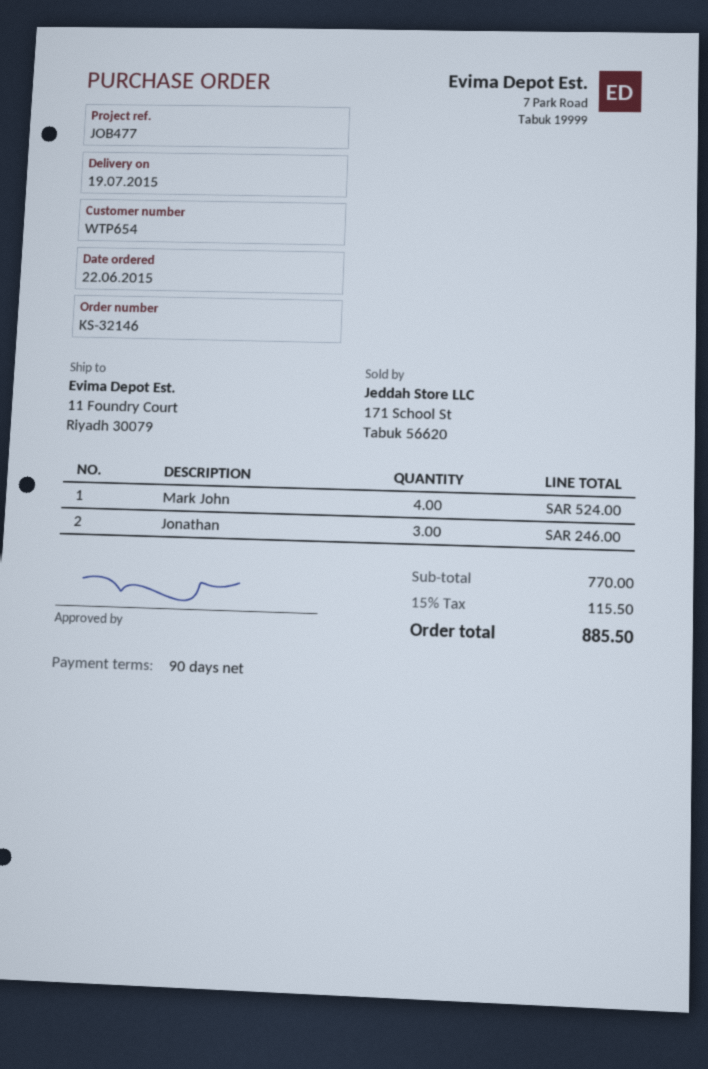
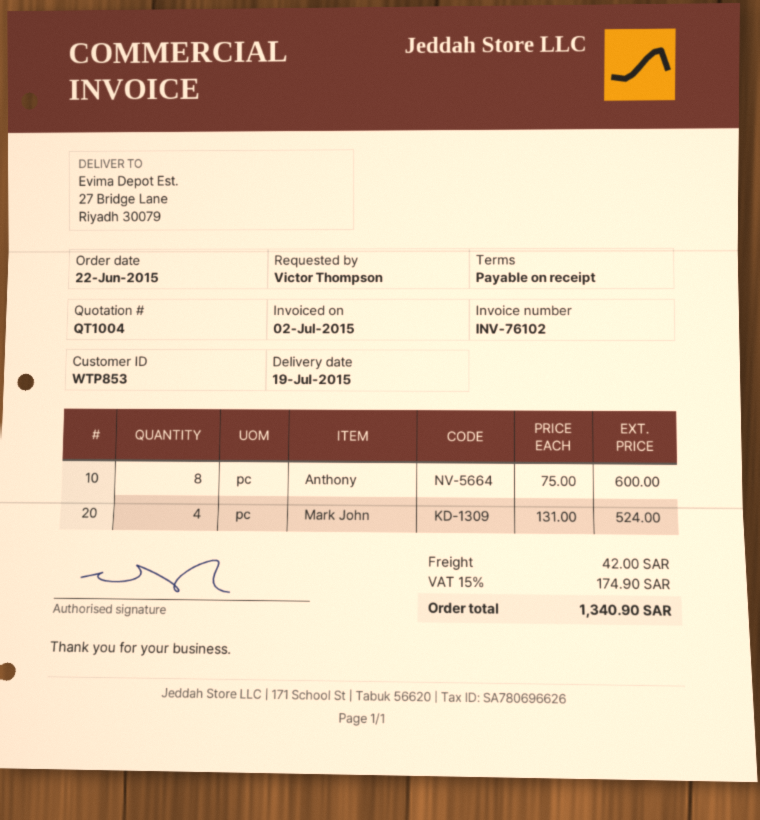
payment terms: 90 days -> on receipt
customer number: WTP654 -> WTP853
ship to: 11 Foundry Court, Riyadh 30079 -> 27 Bridge Lane, Riyadh 30079
Jonathan: 3 for 246.00 -> none
Anthony: none -> 8 for 600.00
shipping: none -> 42.00
tax: 15% = 115.50 -> 15% = 174.90
total: 885.50 -> 1340.90

